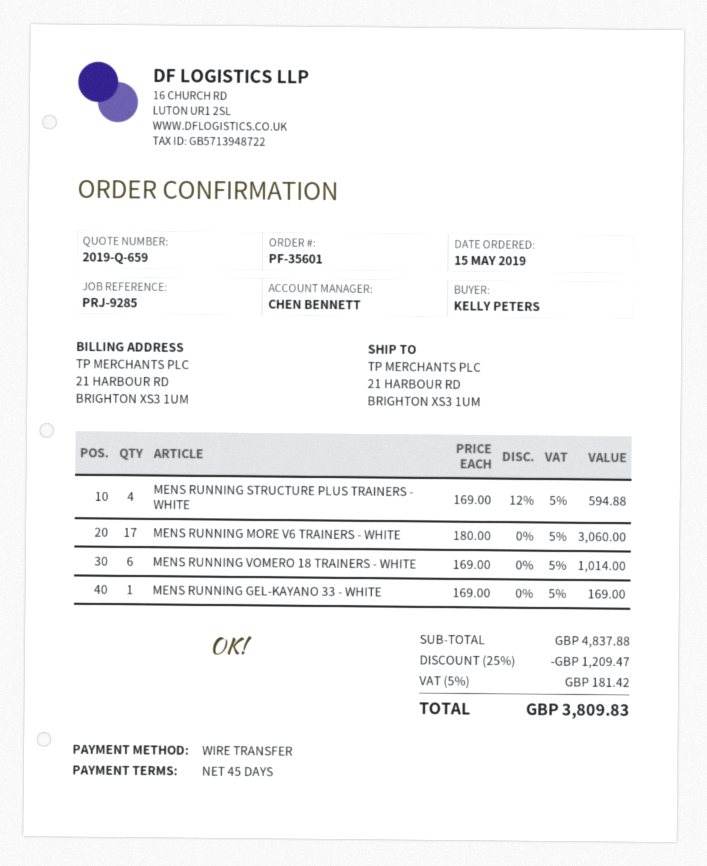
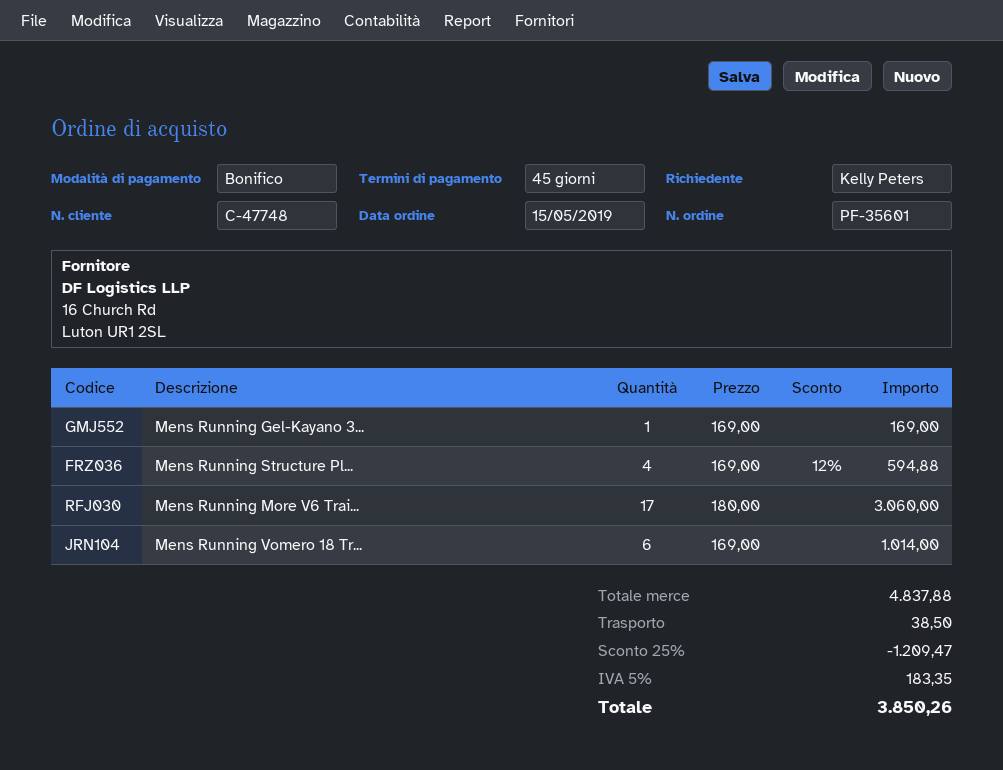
shipping: none -> 38.50
tax: 5% = 181.42 -> 5% = 183.35
total: 3809.83 -> 3850.26

